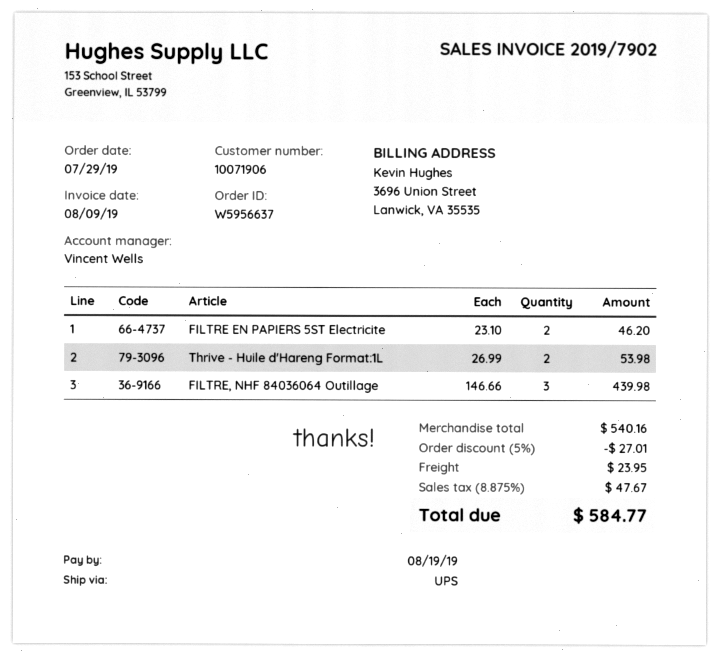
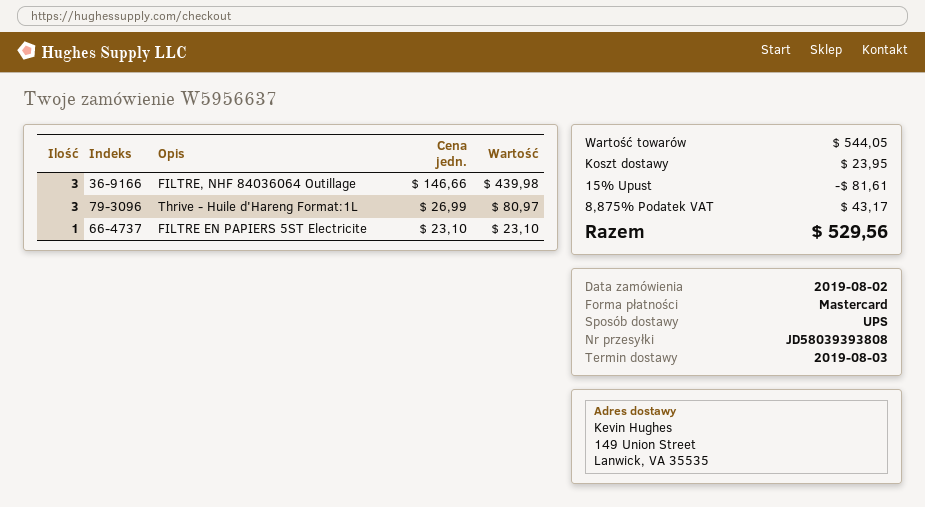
order date: 2019-07-29 -> 2019-08-02
FILTRE EN PAPIERS 5ST Electricite: 2 x 23.10 = 46.20 -> 1 x 23.10 = 23.10
Thrive - Huile d'Hareng Format:1L: 2 x 26.99 = 53.98 -> 3 x 26.99 = 80.97
subtotal: 540.16 -> 544.05
discount: 5% = 27.01 -> 15% = 81.61
tax: 8.875% = 47.67 -> 8.875% = 43.17
total: 584.77 -> 529.56

